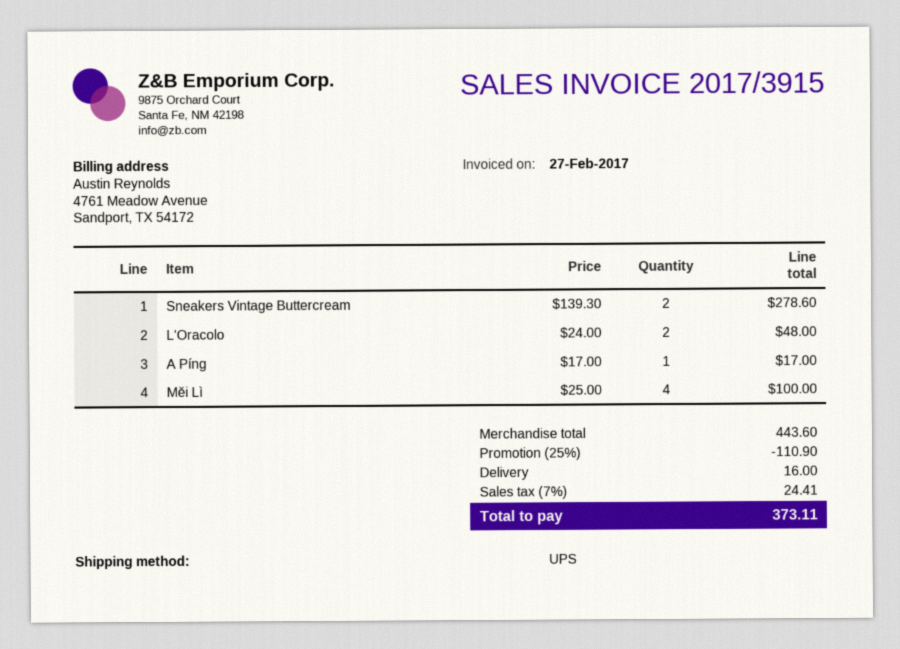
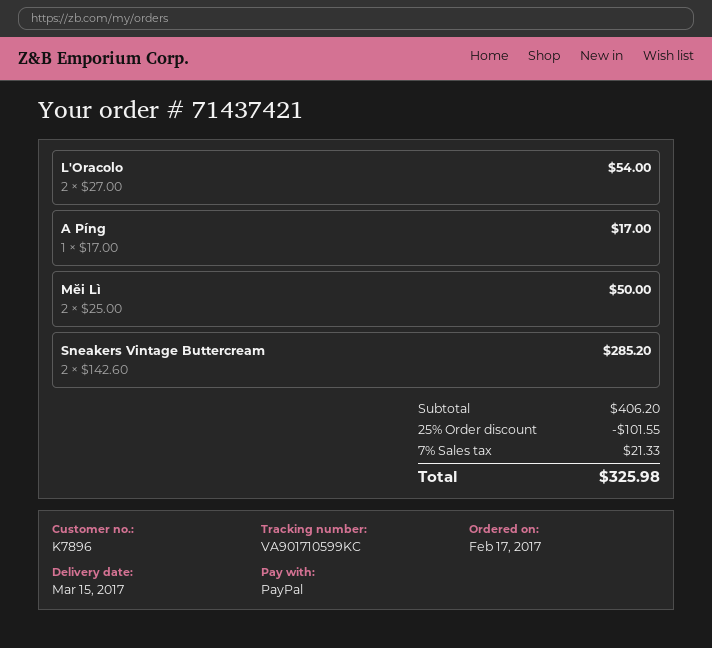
Sneakers Vintage Buttercream: 2 x 139.30 = 278.60 -> 2 x 142.60 = 285.20
L'Oracolo: 2 x 24.00 = 48.00 -> 2 x 27.00 = 54.00
Mĕi Lì: 4 x 25.00 = 100.00 -> 2 x 25.00 = 50.00
subtotal: 443.60 -> 406.20
discount: 25% = 110.90 -> 25% = 101.55
shipping: 16.00 -> none
tax: 7% = 24.41 -> 7% = 21.33
total: 373.11 -> 325.98

